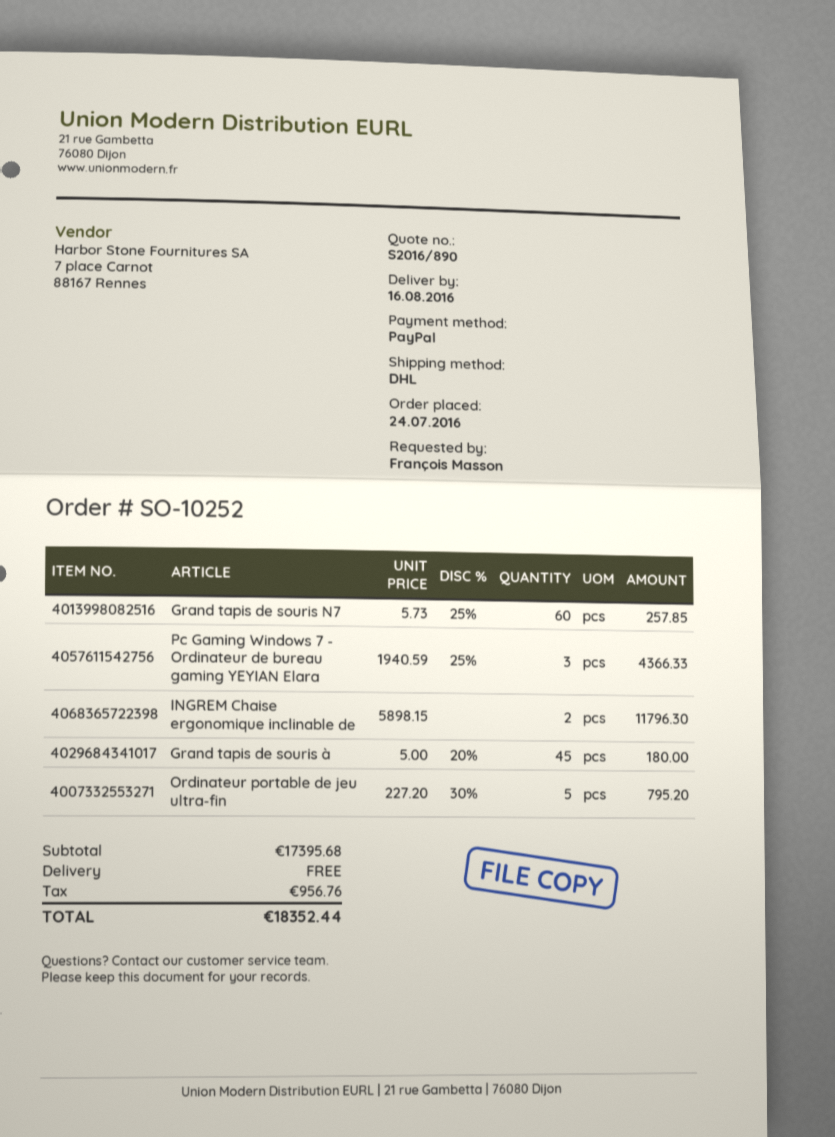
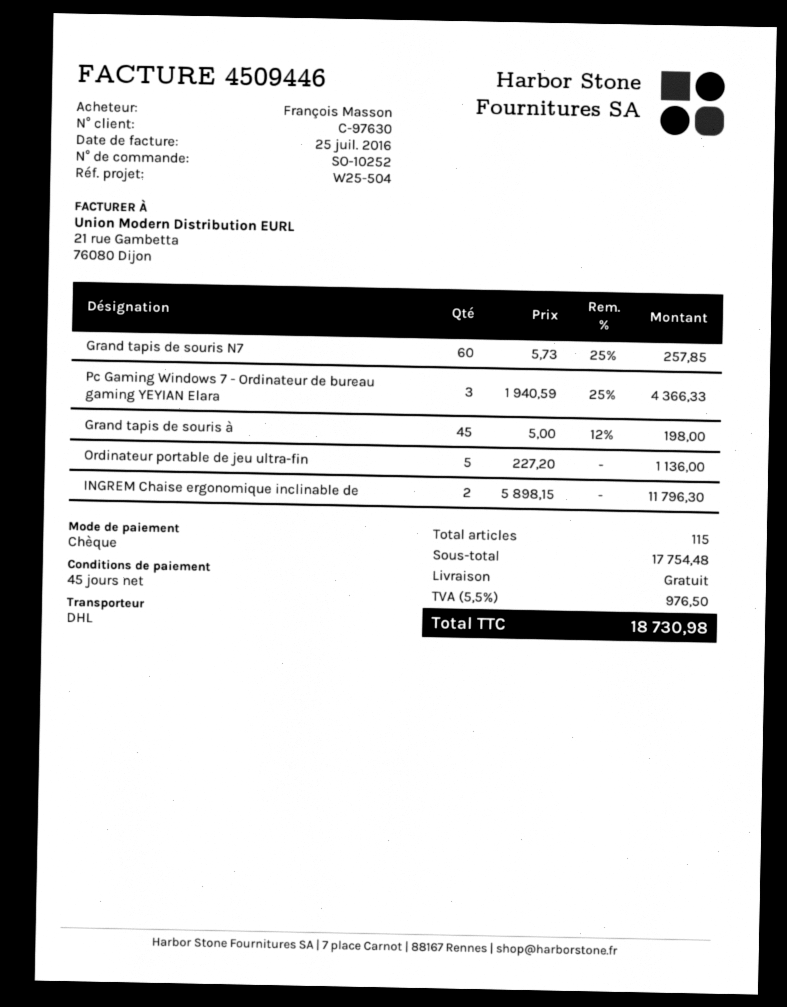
payment method: PayPal -> cheque
Grand tapis de souris à: 45 x 5.00 - 20% = 180.00 -> 45 x 5.00 - 12% = 198.00
Ordinateur portable de jeu ultra-fin: 5 x 227.20 - 30% = 795.20 -> 5 x 227.20 = 1136.00
subtotal: 17395.68 -> 17754.48
tax: 956.76 -> 976.50
total: 18352.44 -> 18730.98

